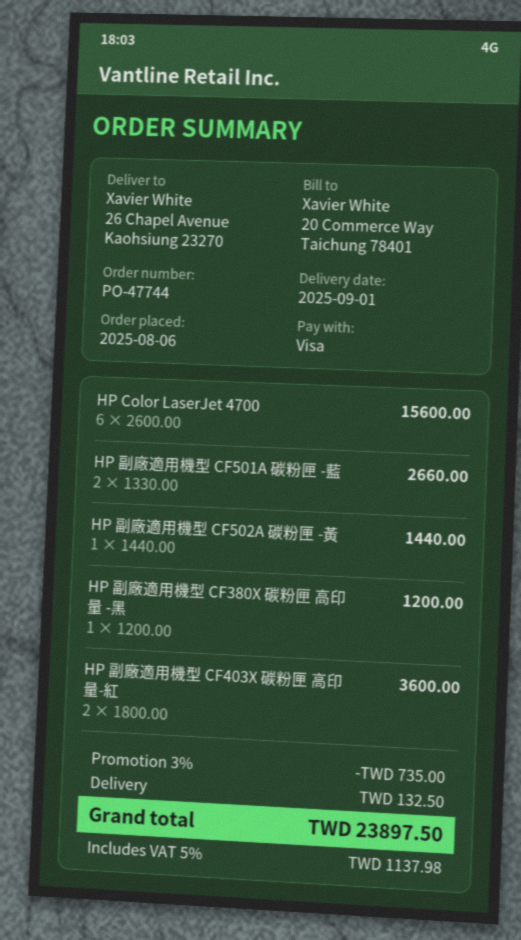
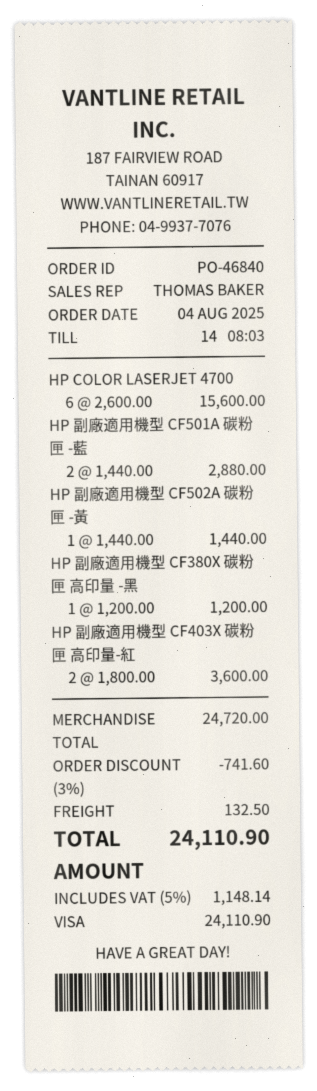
order number: PO-47744 -> PO-46840
order date: 2025-08-06 -> 2025-08-04
HP 副廠適用機型 CF501A 碳粉匣 -藍: 2 x 1330.00 = 2660.00 -> 2 x 1440.00 = 2880.00
discount: 3% = 735.00 -> 3% = 741.60
tax: 5% = 1137.98 -> 5% = 1148.14
total: 23897.50 -> 24110.90

